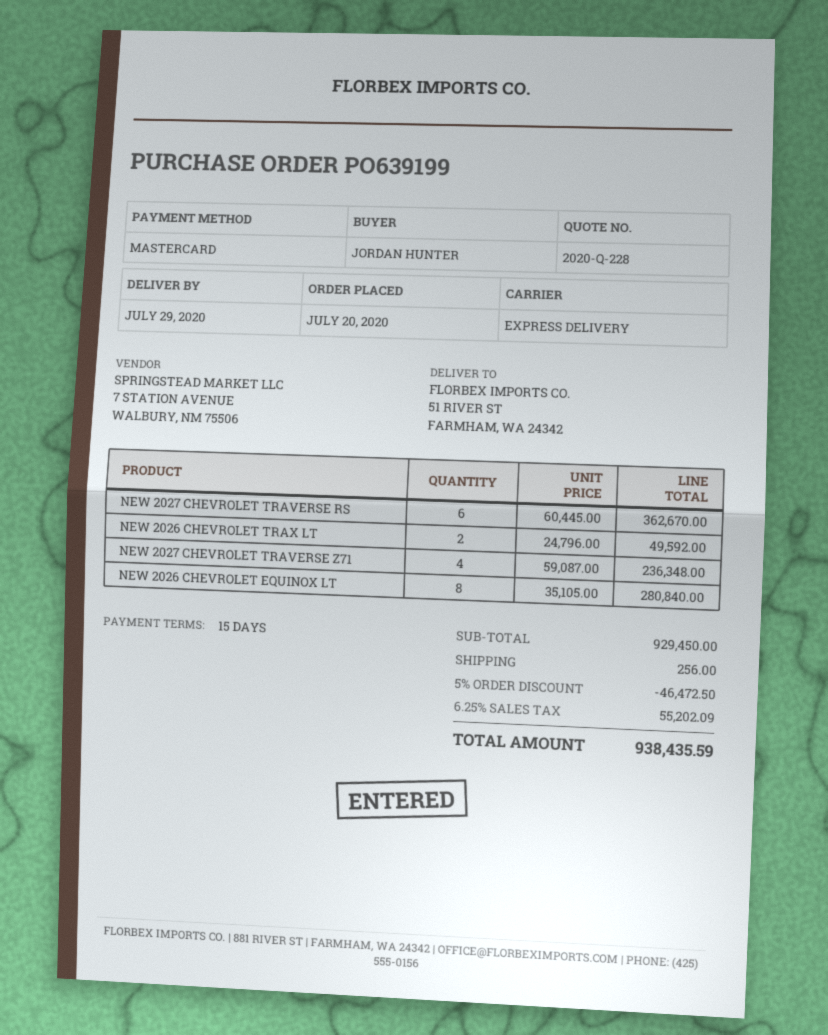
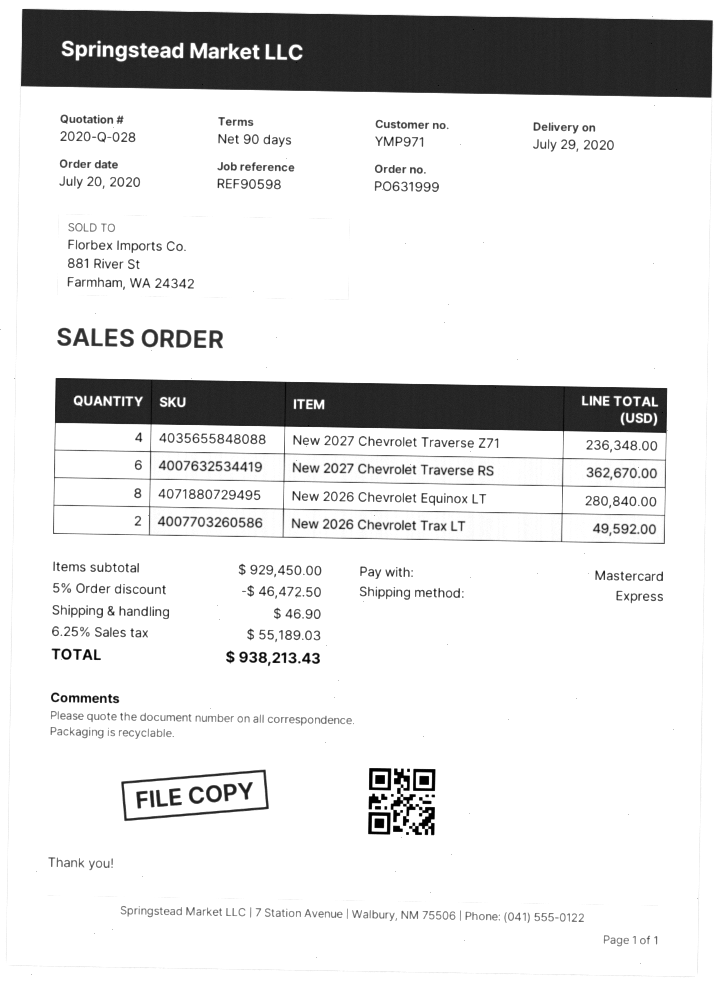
quote number: 2020-Q-228 -> 2020-Q-028
order number: PO639199 -> PO631999
payment terms: 15 days -> 90 days
shipping: 256.00 -> 46.90
tax: 6.25% = 55202.09 -> 6.25% = 55189.03
total: 938435.59 -> 938213.43

